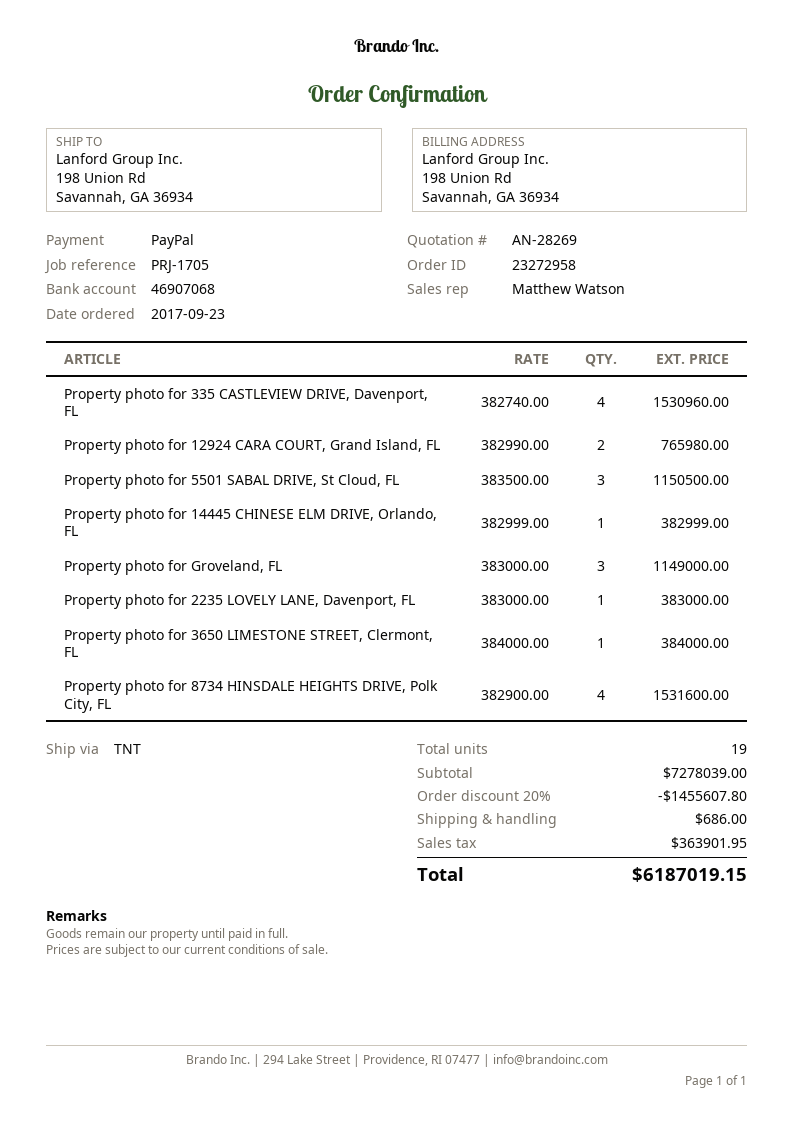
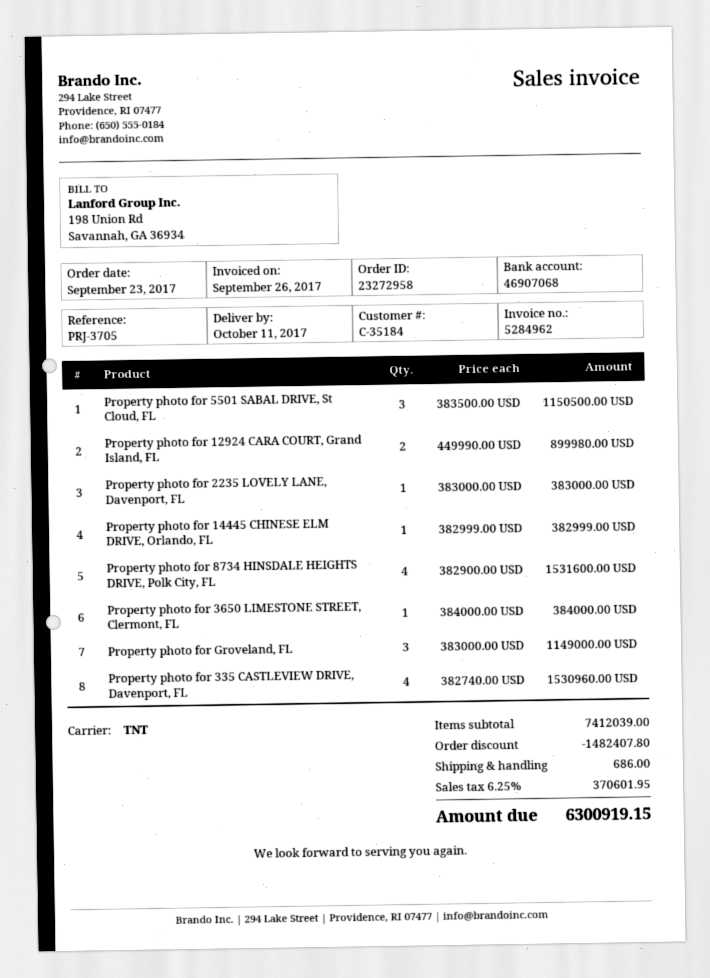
reference: PRJ-1705 -> PRJ-3705
Property photo for 12924 CARA COURT, Grand Island, FL: 2 x 382990.00 = 765980.00 -> 2 x 449990.00 = 899980.00
subtotal: 7278039.00 -> 7412039.00
discount: 1455607.80 -> 1482407.80
tax: 363901.95 -> 370601.95
total: 6187019.15 -> 6300919.15

